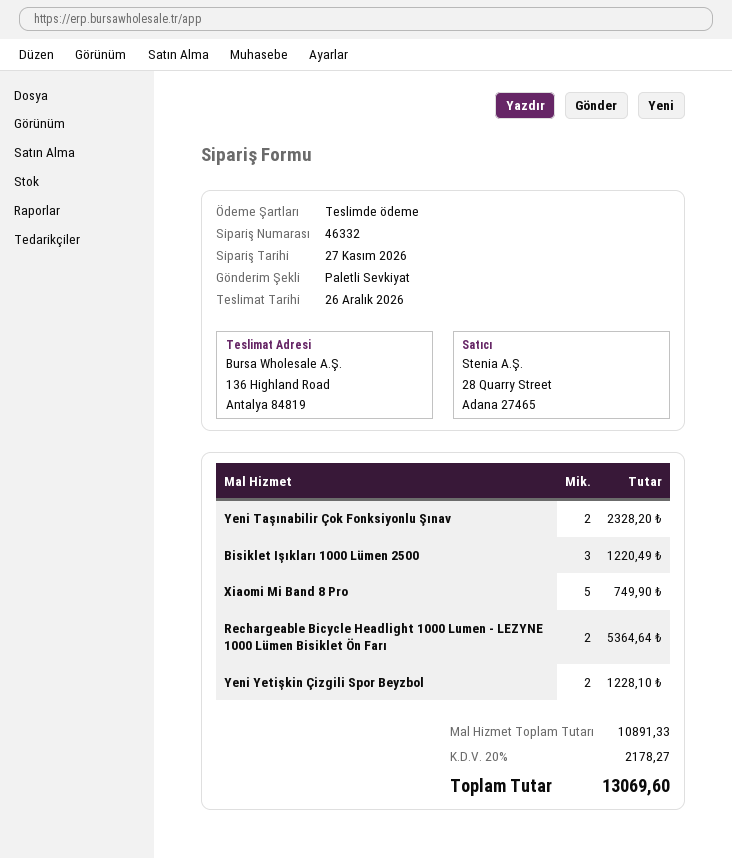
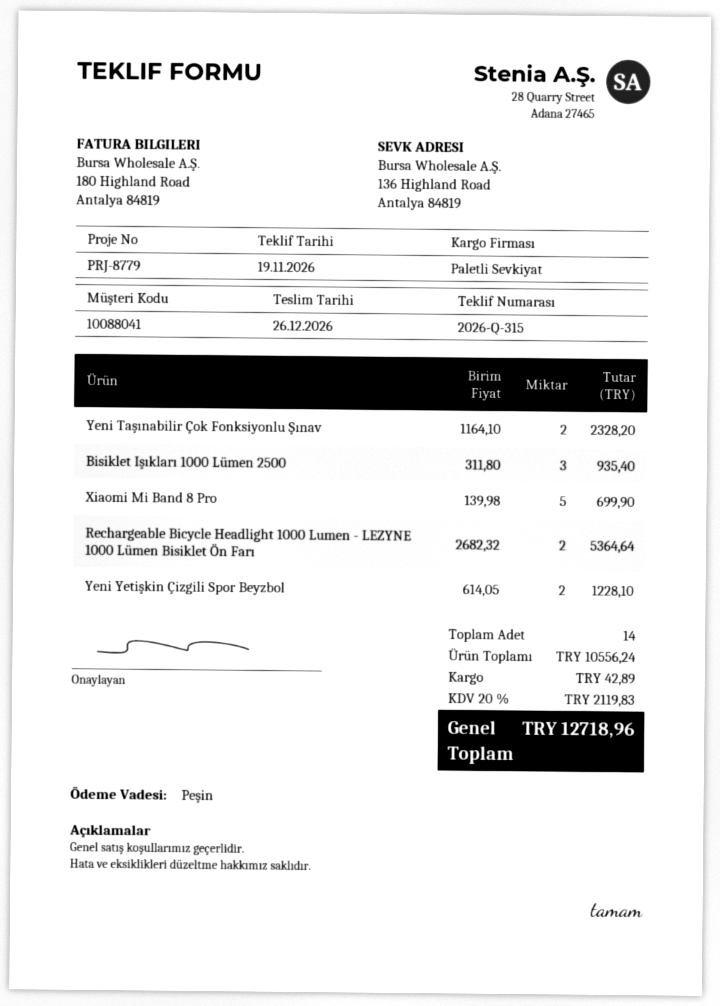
Bisiklet Işıkları 1000 Lümen 2500: 3 for 1220.49 -> 3 for 935.40
Xiaomi Mi Band 8 Pro: 5 for 749.90 -> 5 for 699.90
subtotal: 10891.33 -> 10556.24
shipping: none -> 42.89
tax: 20% = 2178.27 -> 20% = 2119.83
total: 13069.60 -> 12718.96

